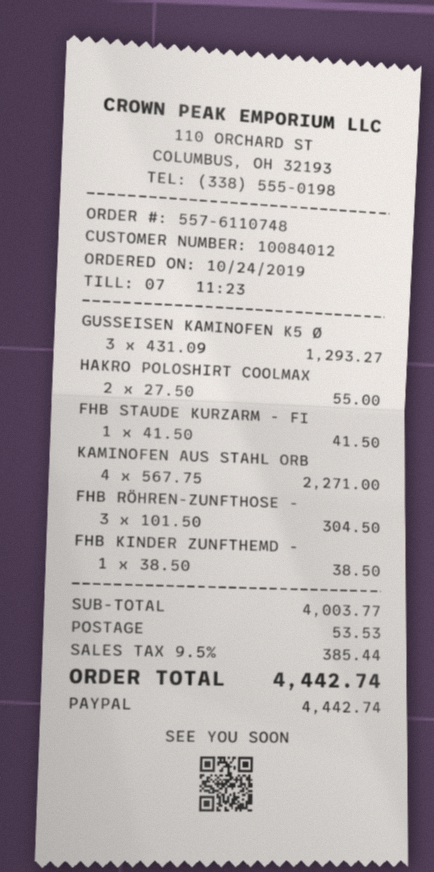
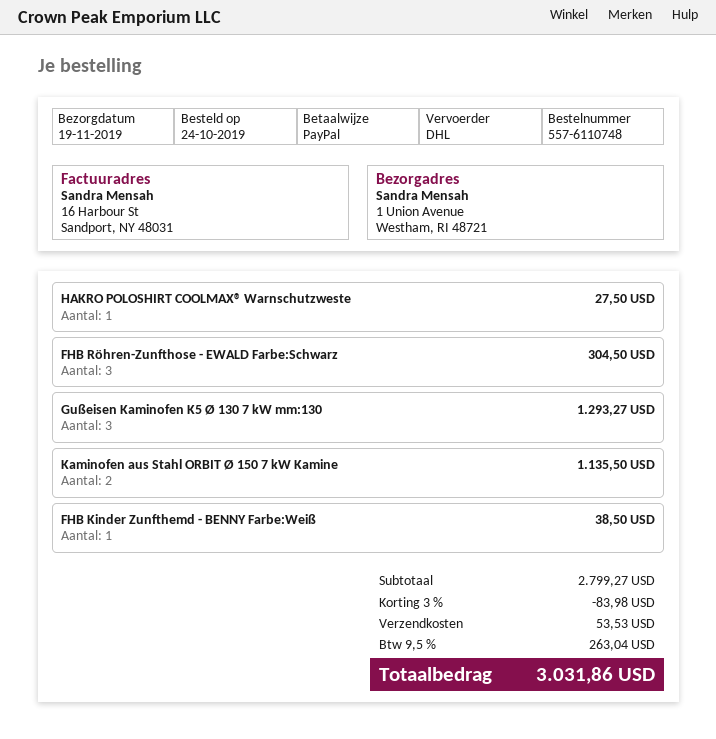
HAKRO POLOSHIRT COOLMAX: 2 for 55.00 -> 1 for 27.50
FHB STAUDE KURZARM - FI: 1 for 41.50 -> none
KAMINOFEN AUS STAHL ORB: 4 for 2271.00 -> 2 for 1135.50
subtotal: 4003.77 -> 2799.27
discount: none -> 3% = 83.98
tax: 9.5% = 385.44 -> 9.5% = 263.04
total: 4442.74 -> 3031.86

